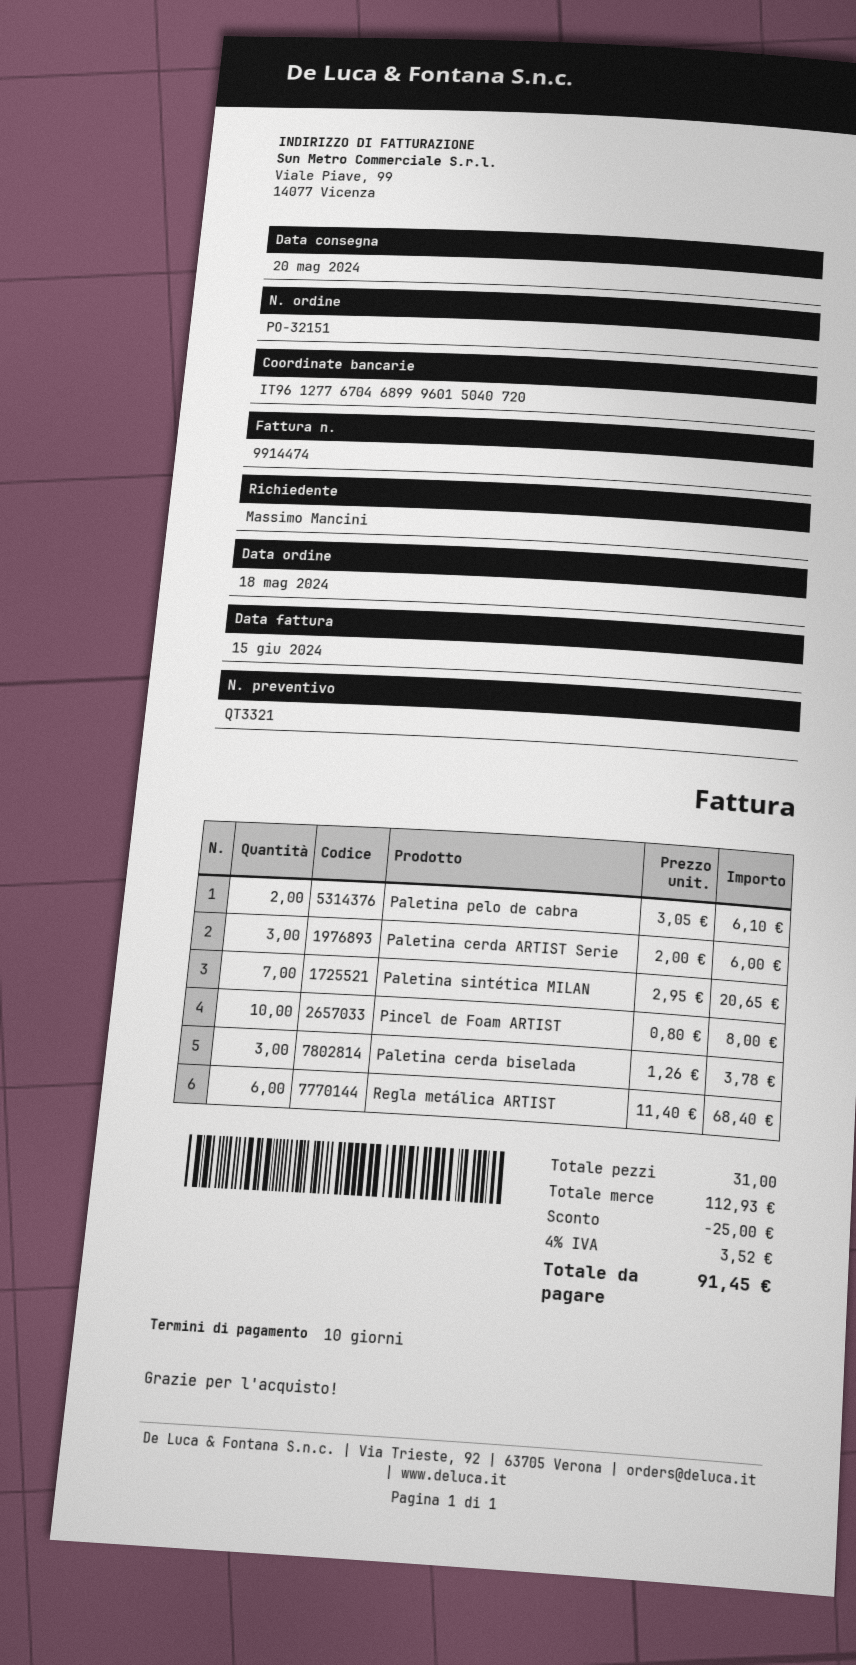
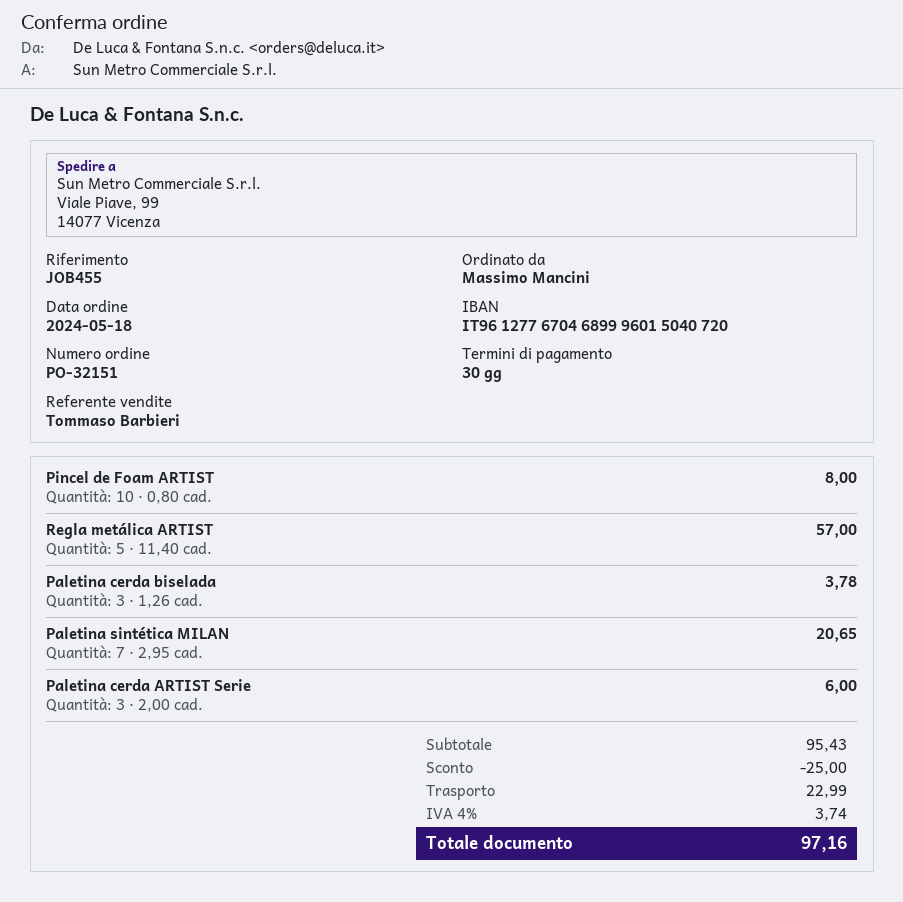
payment terms: 10 days -> 30 days
Paletina pelo de cabra: 2 x 3.05 = 6.10 -> none
Regla metálica ARTIST: 6 x 11.40 = 68.40 -> 5 x 11.40 = 57.00
subtotal: 112.93 -> 95.43
shipping: none -> 22.99
tax: 4% = 3.52 -> 4% = 3.74
total: 91.45 -> 97.16

